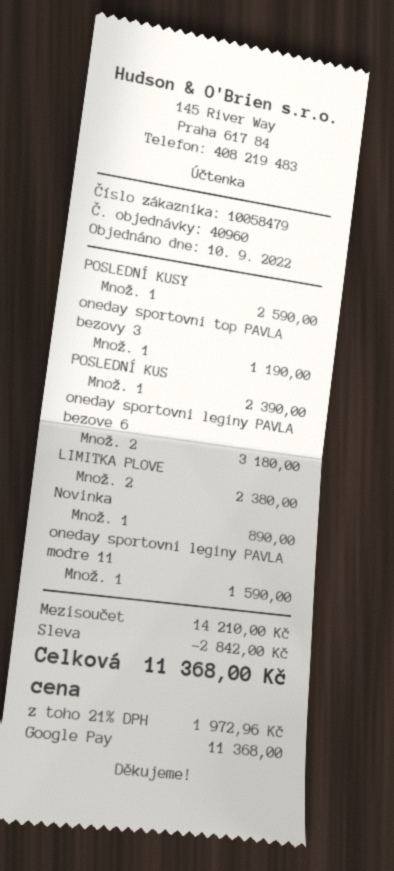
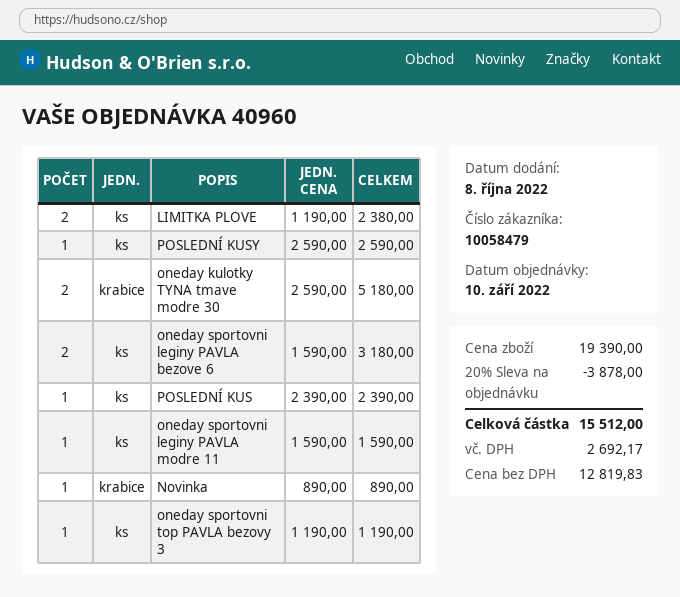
oneday kulotky TYNA tmave modre 30: none -> 2 for 5180.00
subtotal: 14210.00 -> 19390.00
discount: 2842.00 -> 3878.00
tax: 1972.96 -> 2692.17
total: 11368.00 -> 15512.00

